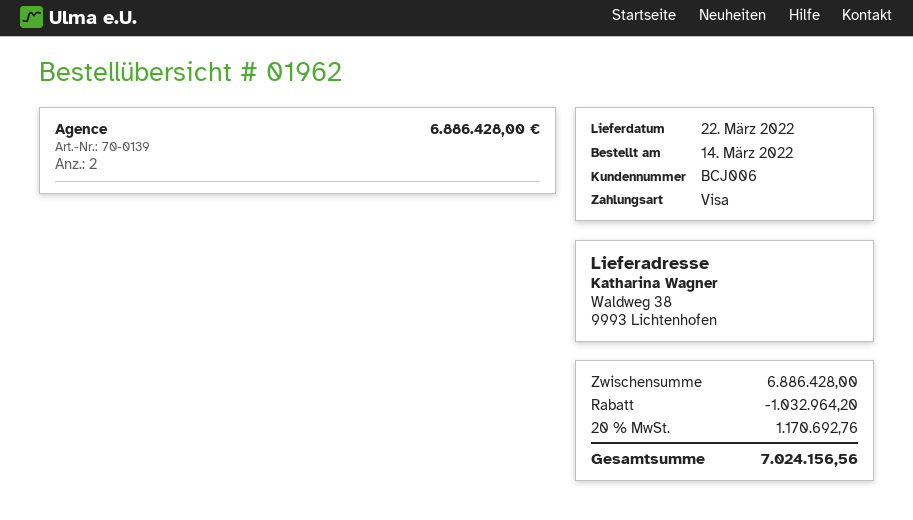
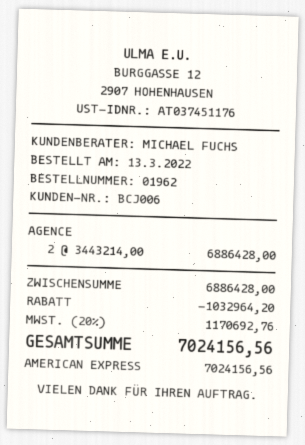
order date: 2022-03-14 -> 2022-03-13
payment method: Visa -> American Express

